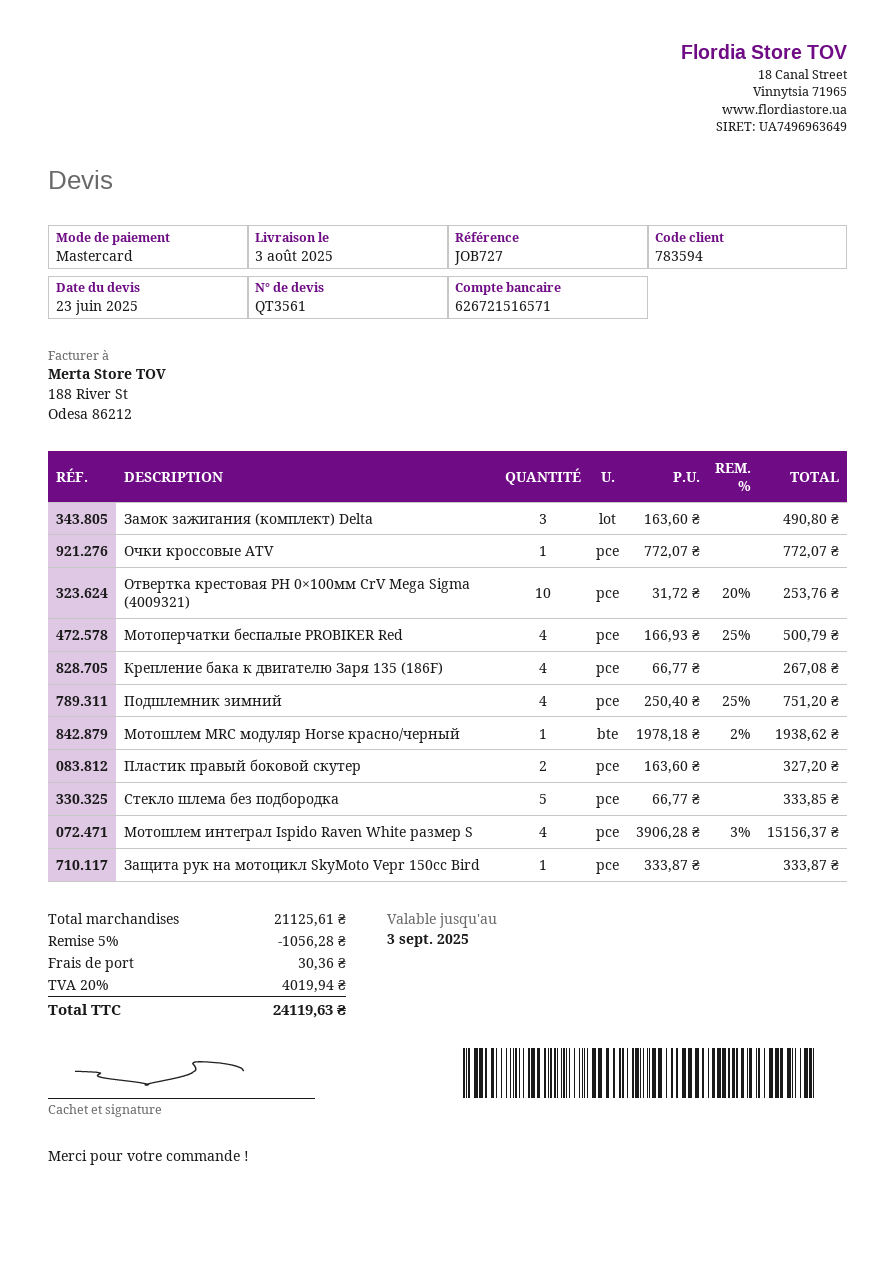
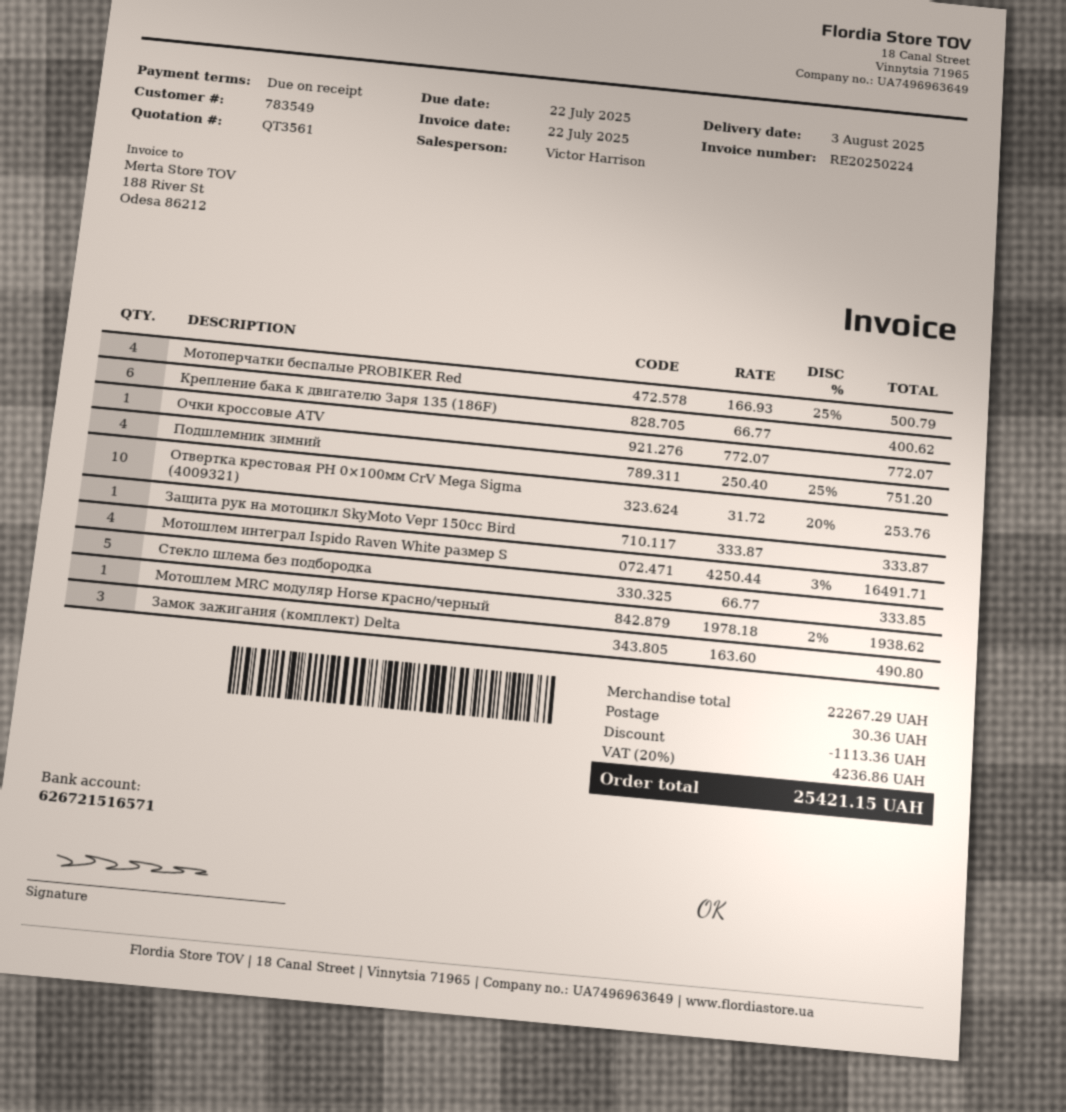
customer number: 783594 -> 783549
Крепление бака к двигателю Заря 135 (186F): 4 x 66.77 = 267.08 -> 6 x 66.77 = 400.62
Пластик правый боковой скутер: 2 x 163.60 = 327.20 -> none
Мотошлем интеграл Ispido Raven White размер S: 4 x 3906.28 - 3% = 15156.37 -> 4 x 4250.44 - 3% = 16491.71
subtotal: 21125.61 -> 22267.29
discount: 1056.28 -> 1113.36
tax: 20% = 4019.94 -> 20% = 4236.86
total: 24119.63 -> 25421.15

